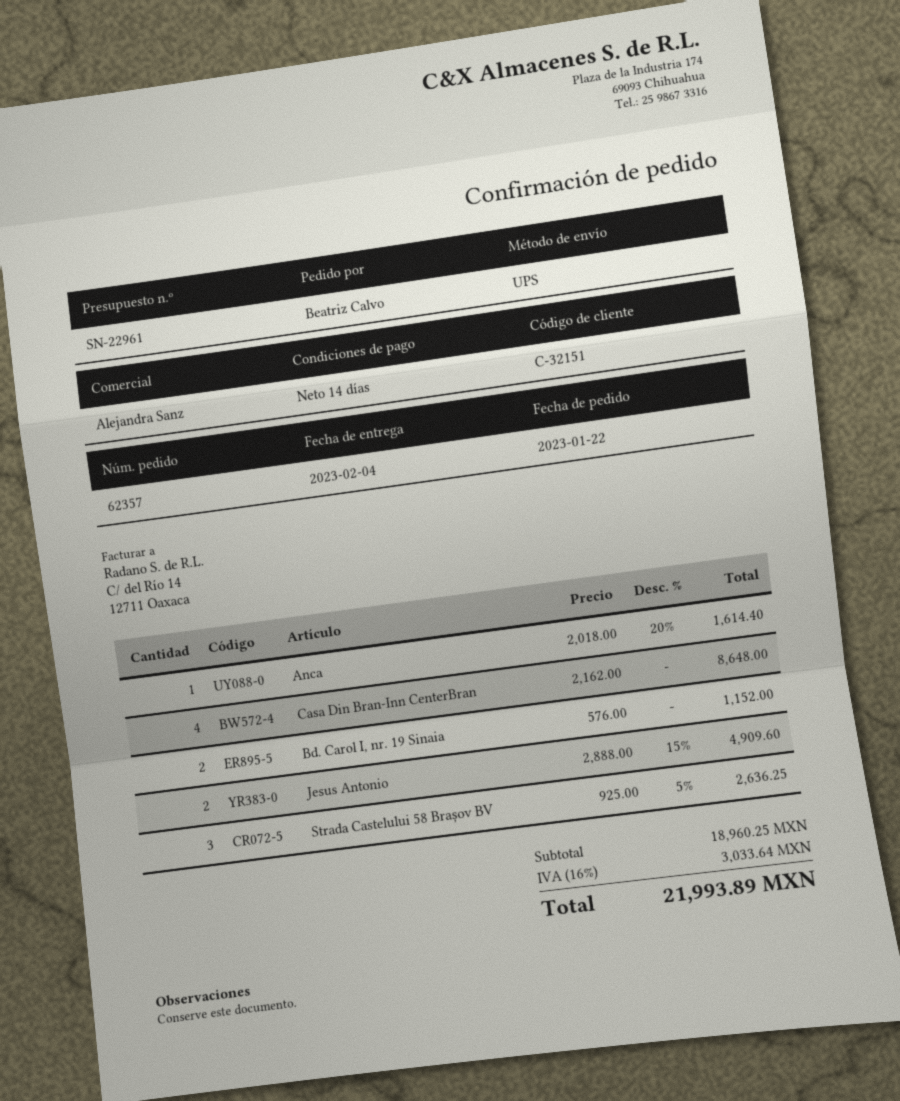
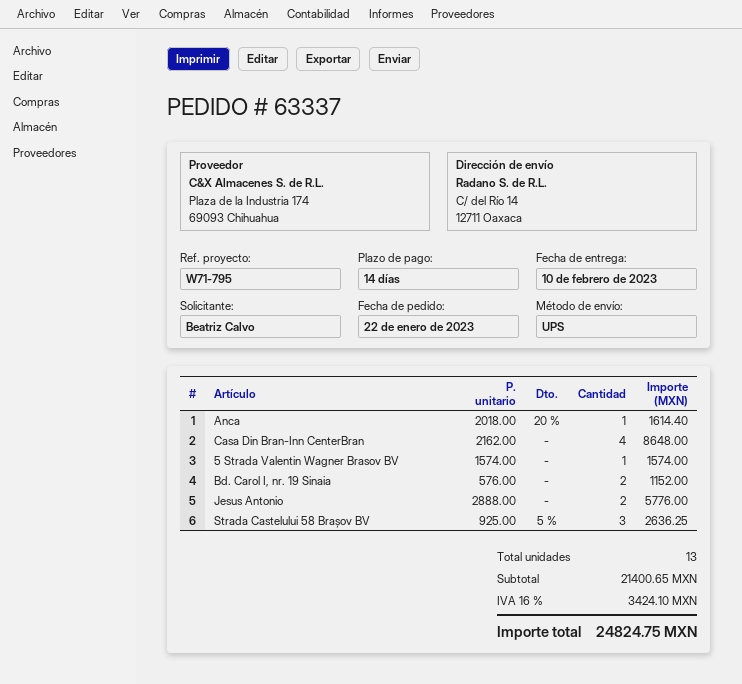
order number: 62357 -> 63337
delivery date: 2023-02-04 -> 2023-02-10
Jesus Antonio: 2 x 2888.00 - 15% = 4909.60 -> 2 x 2888.00 = 5776.00
5 Strada Valentin Wagner Brasov BV: none -> 1 x 1574.00 = 1574.00
subtotal: 18960.25 -> 21400.65
tax: 16% = 3033.64 -> 16% = 3424.10
total: 21993.89 -> 24824.75

